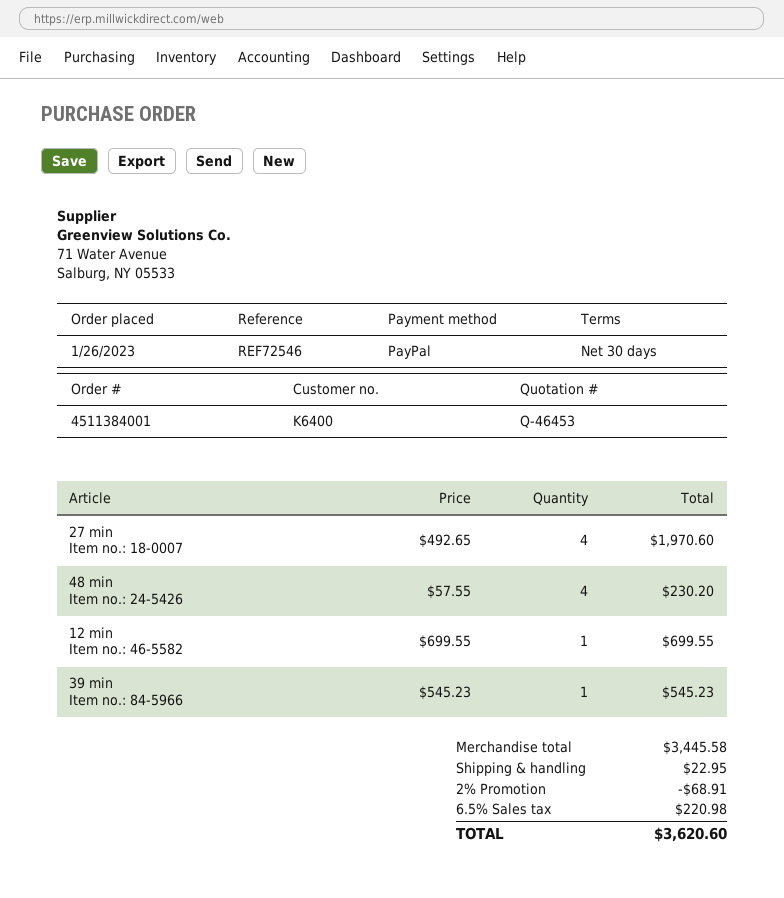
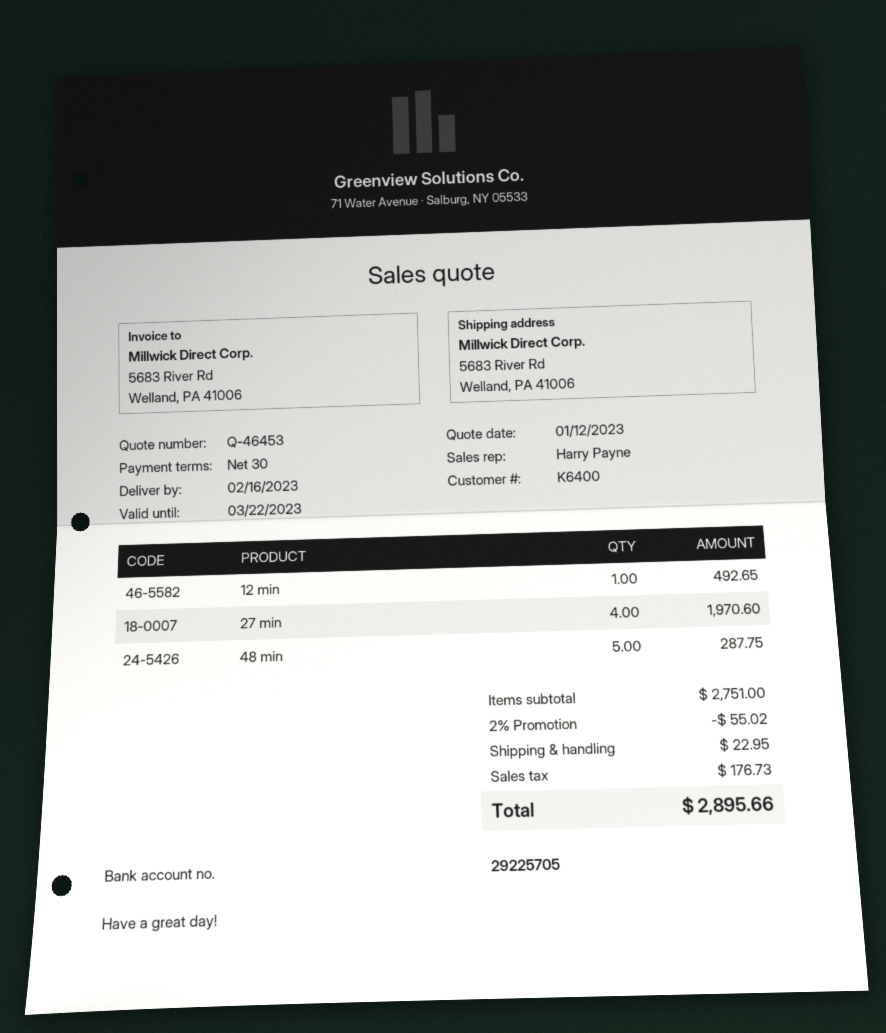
48 min: 4 for 230.20 -> 5 for 287.75
12 min: 1 for 699.55 -> 1 for 492.65
39 min: 1 for 545.23 -> none
subtotal: 3445.58 -> 2751.00
discount: 2% = 68.91 -> 2% = 55.02
tax: 220.98 -> 176.73
total: 3620.60 -> 2895.66

